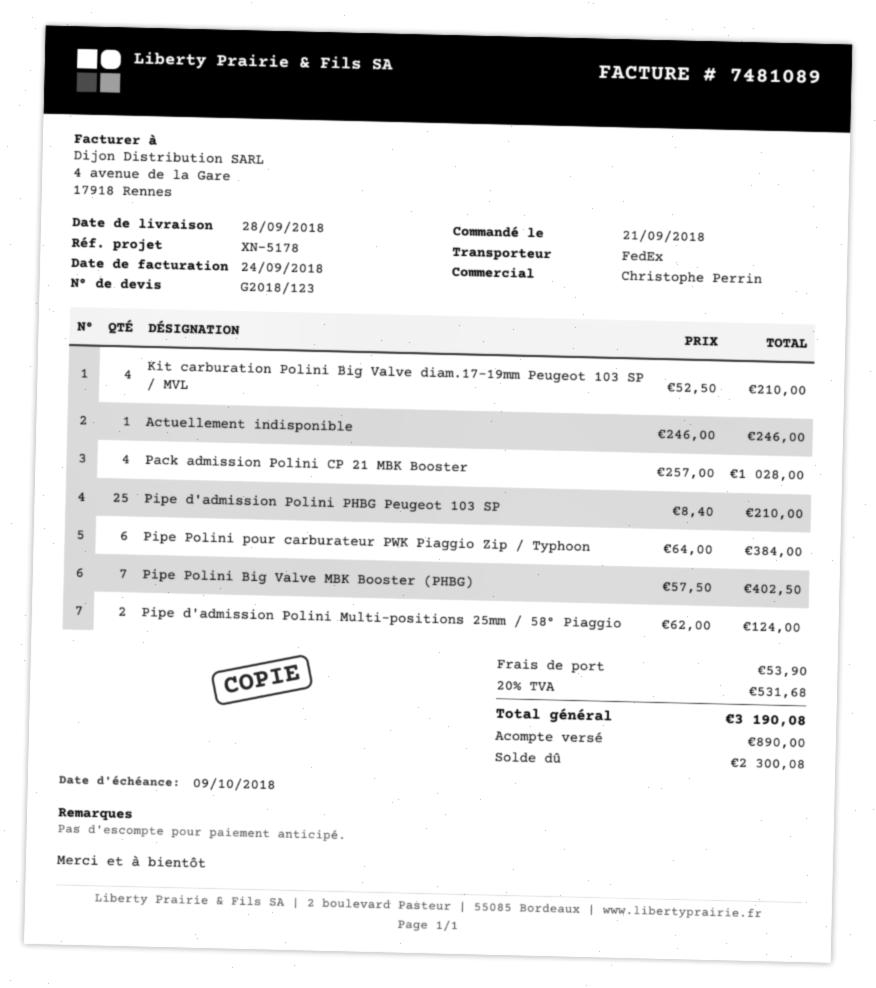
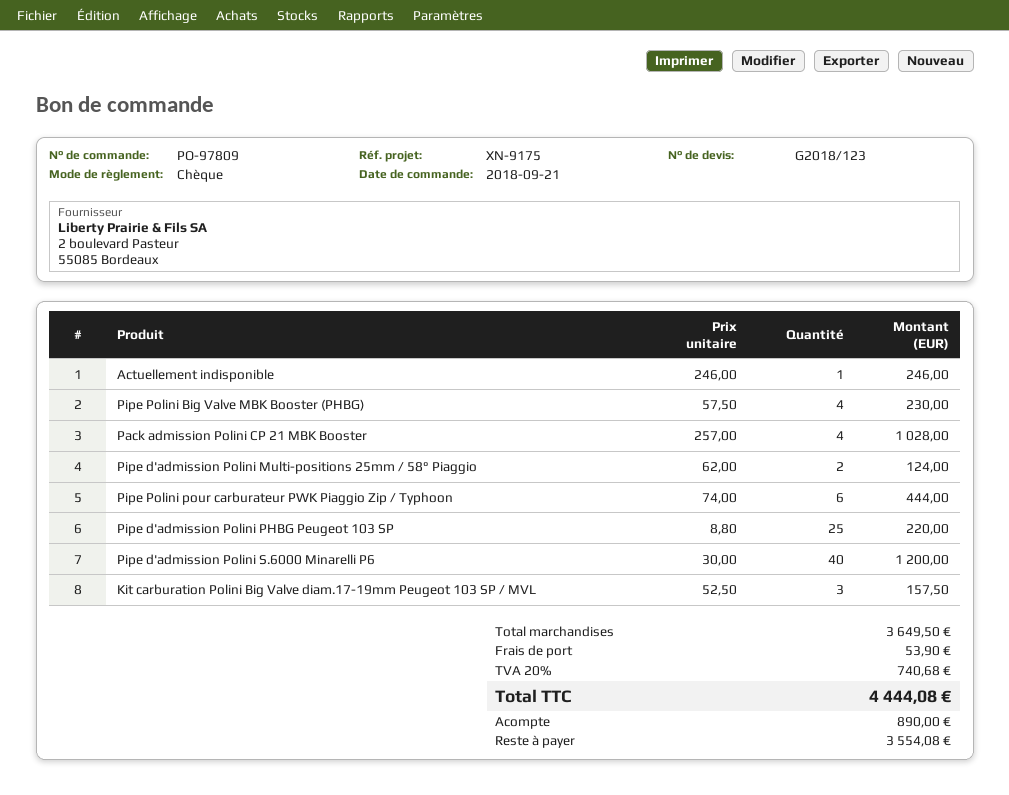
reference: XN-5178 -> XN-9175
Kit carburation Polini Big Valve diam.17-19mm Peugeot 103 SP / MVL: 4 x 52.50 = 210.00 -> 3 x 52.50 = 157.50
Pipe d'admission Polini PHBG Peugeot 103 SP: 25 x 8.40 = 210.00 -> 25 x 8.80 = 220.00
Pipe Polini pour carburateur PWK Piaggio Zip / Typhoon: 6 x 64.00 = 384.00 -> 6 x 74.00 = 444.00
Pipe Polini Big Valve MBK Booster (PHBG): 7 x 57.50 = 402.50 -> 4 x 57.50 = 230.00
Pipe d'admission Polini S.6000 Minarelli P6: none -> 40 x 30.00 = 1200.00
tax: 20% = 531.68 -> 20% = 740.68
total: 3190.08 -> 4444.08
balance: 2300.08 -> 3554.08

